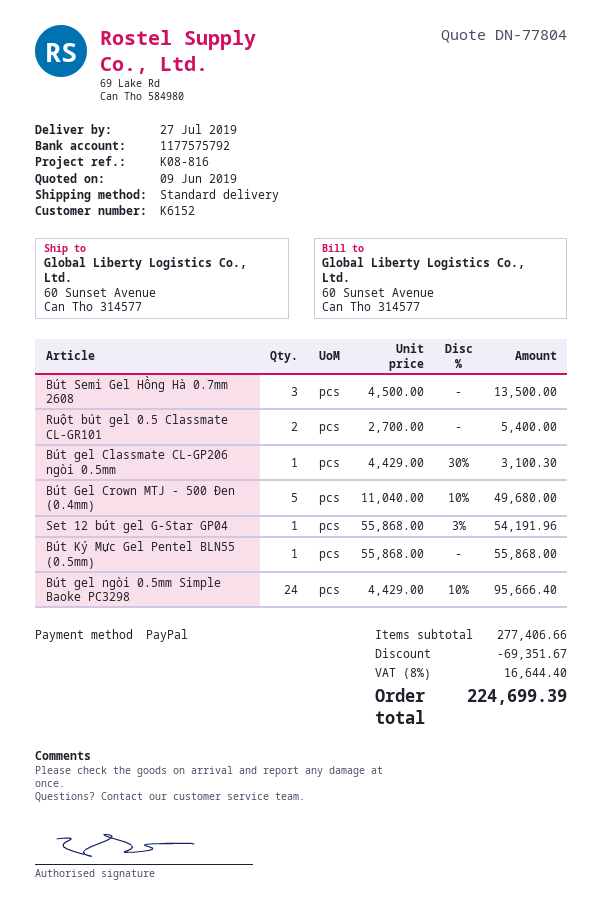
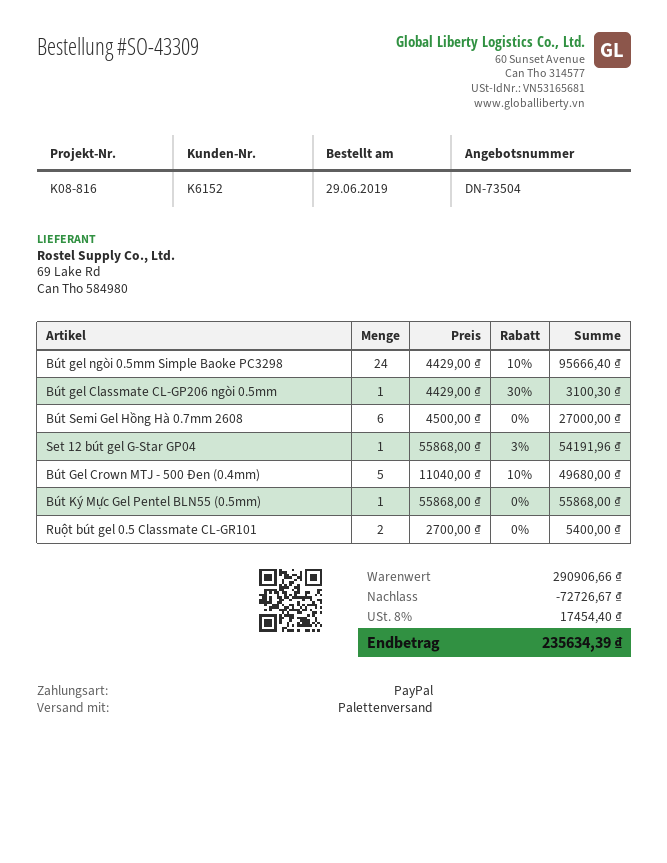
quote number: DN-77804 -> DN-73504
shipping method: standard -> pallet freight
Bút Semi Gel Hồng Hà 0.7mm 2608: 3 x 4500.00 = 13500.00 -> 6 x 4500.00 = 27000.00
subtotal: 277406.66 -> 290906.66
discount: 69351.67 -> 72726.67
tax: 8% = 16644.40 -> 8% = 17454.40
total: 224699.39 -> 235634.39

